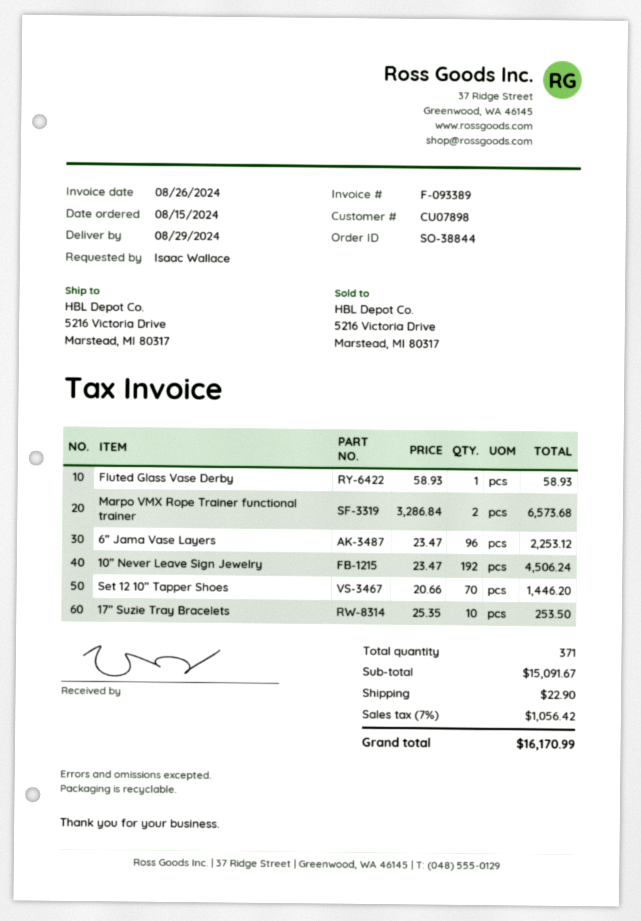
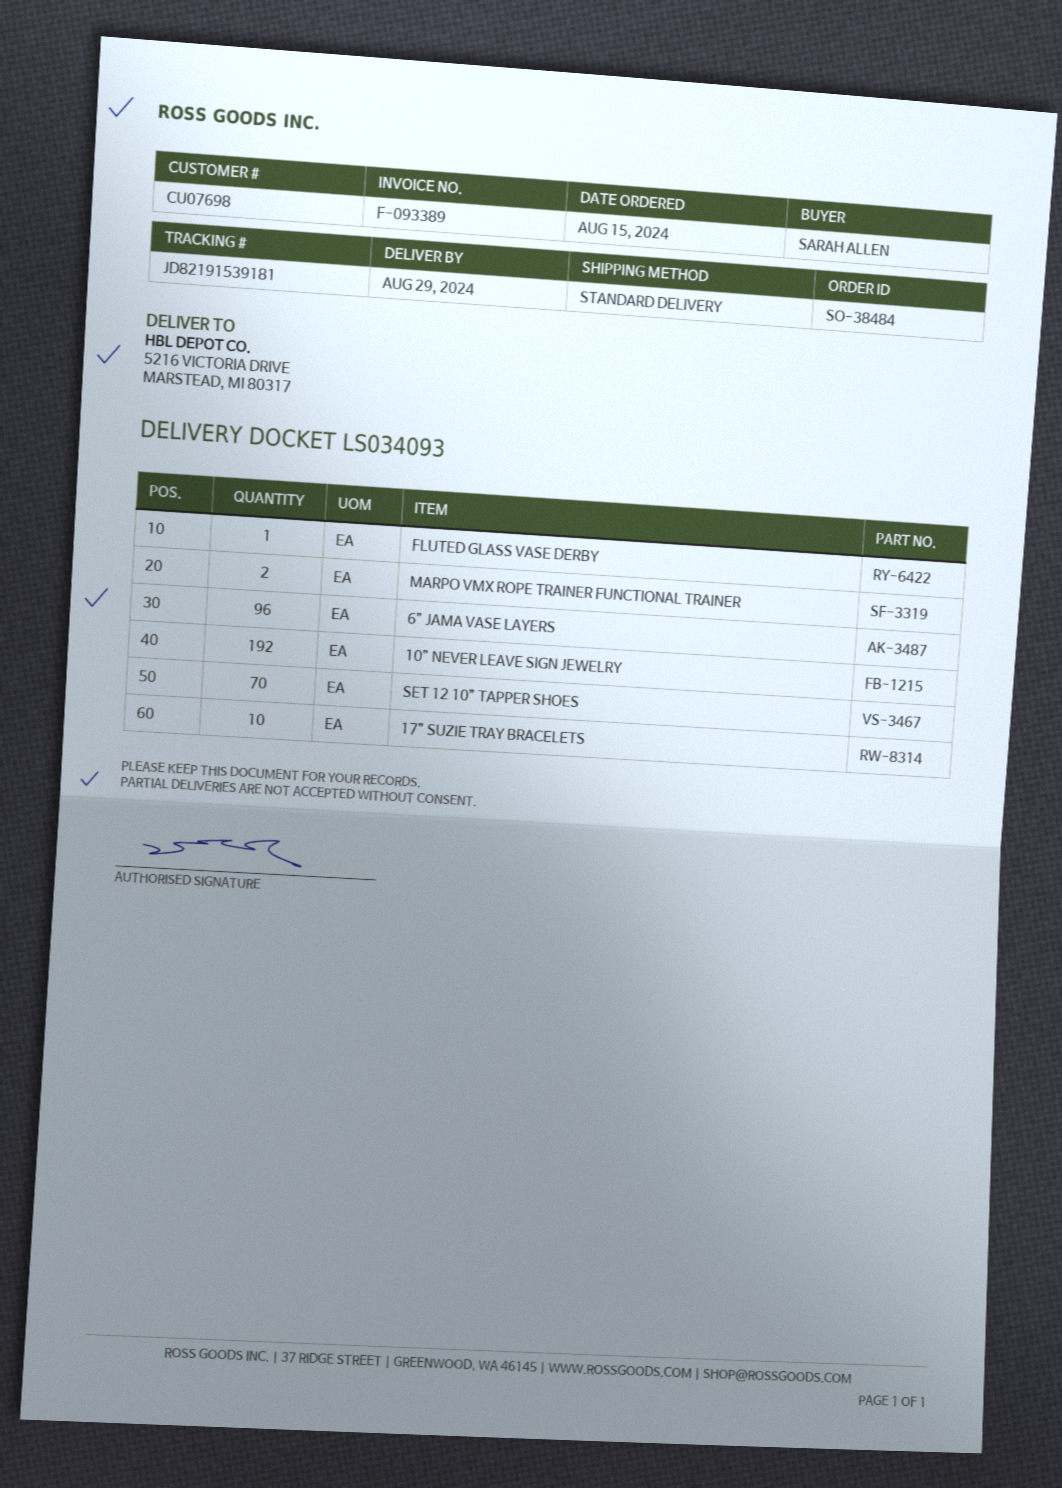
order number: SO-38844 -> SO-38484
customer number: CU07898 -> CU07698
ordered by: Isaac Wallace -> SARAH ALLEN

